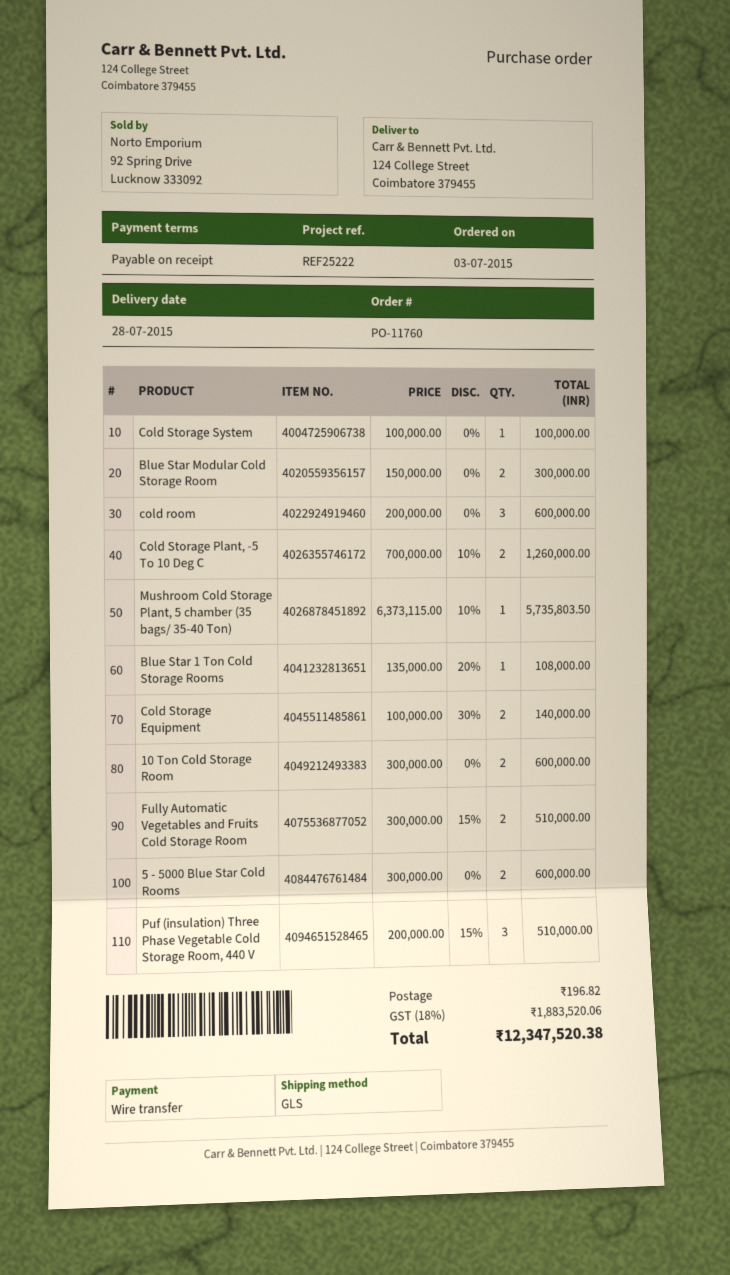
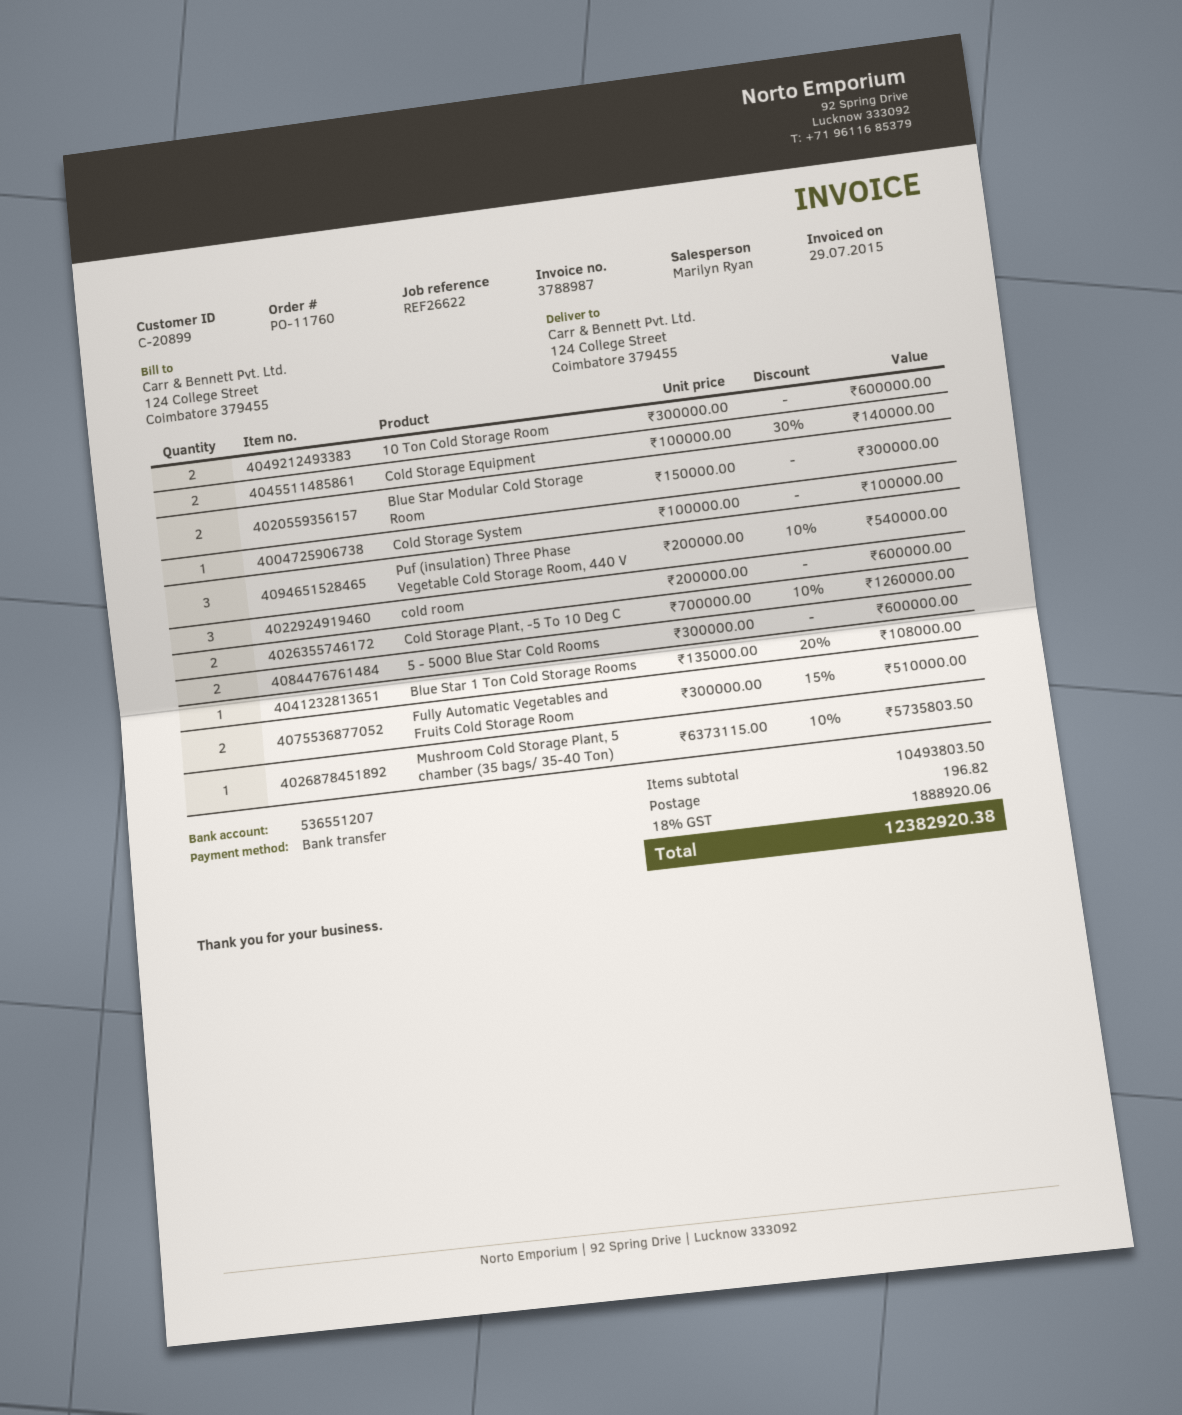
reference: REF25222 -> REF26622
Puf (insulation) Three Phase Vegetable Cold Storage Room, 440 V: 3 x 200000.00 - 15% = 510000.00 -> 3 x 200000.00 - 10% = 540000.00
tax: 18% = 1883520.06 -> 18% = 1888920.06
total: 12347520.38 -> 12382920.38

